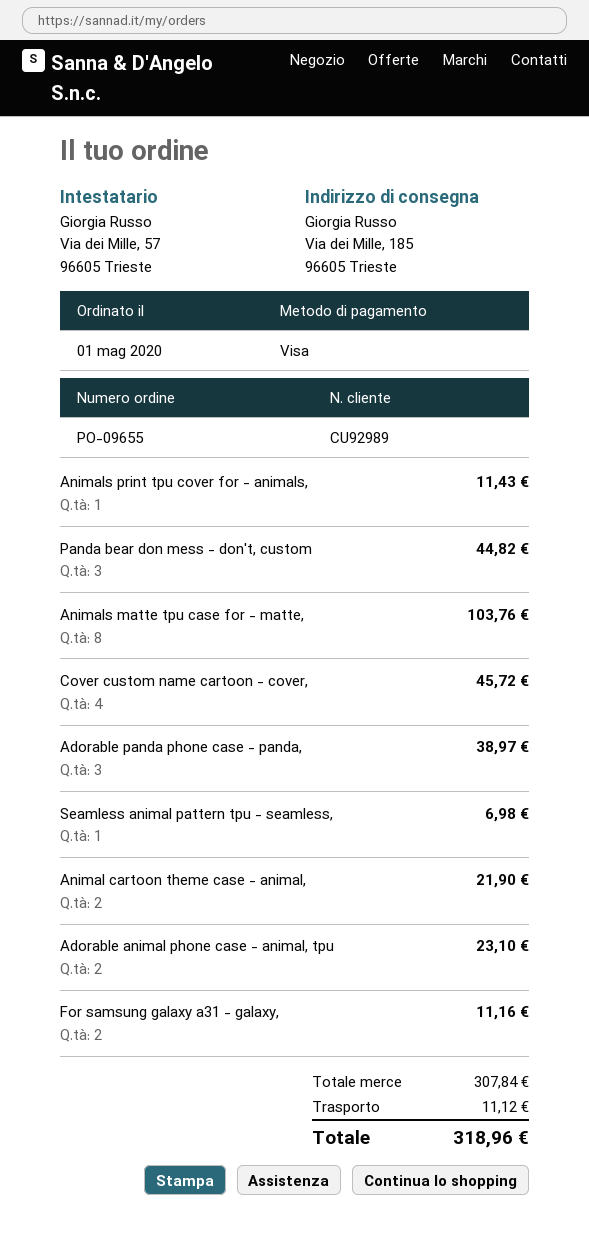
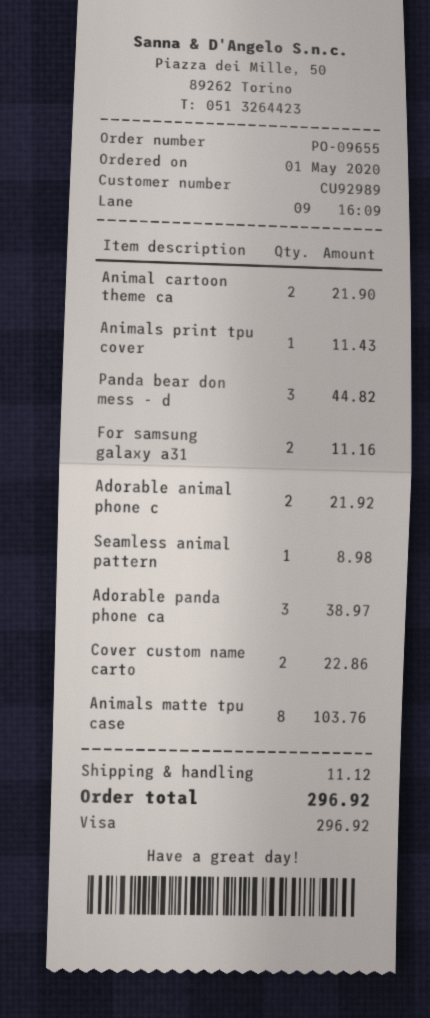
Cover custom name cartoon - cover,: 4 for 45.72 -> 2 for 22.86
Seamless animal pattern tpu - seamless,: 1 for 6.98 -> 1 for 8.98
Adorable animal phone case - animal, tpu: 2 for 23.10 -> 2 for 21.92
total: 318.96 -> 296.92

